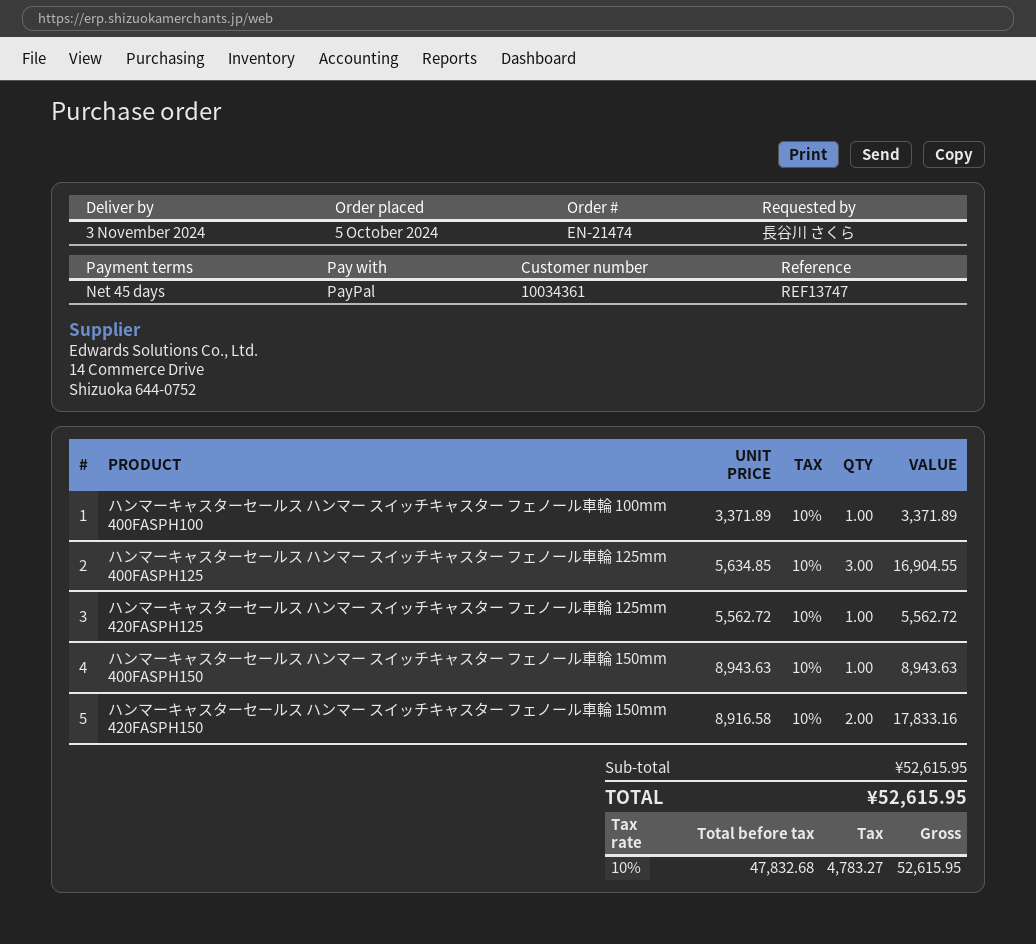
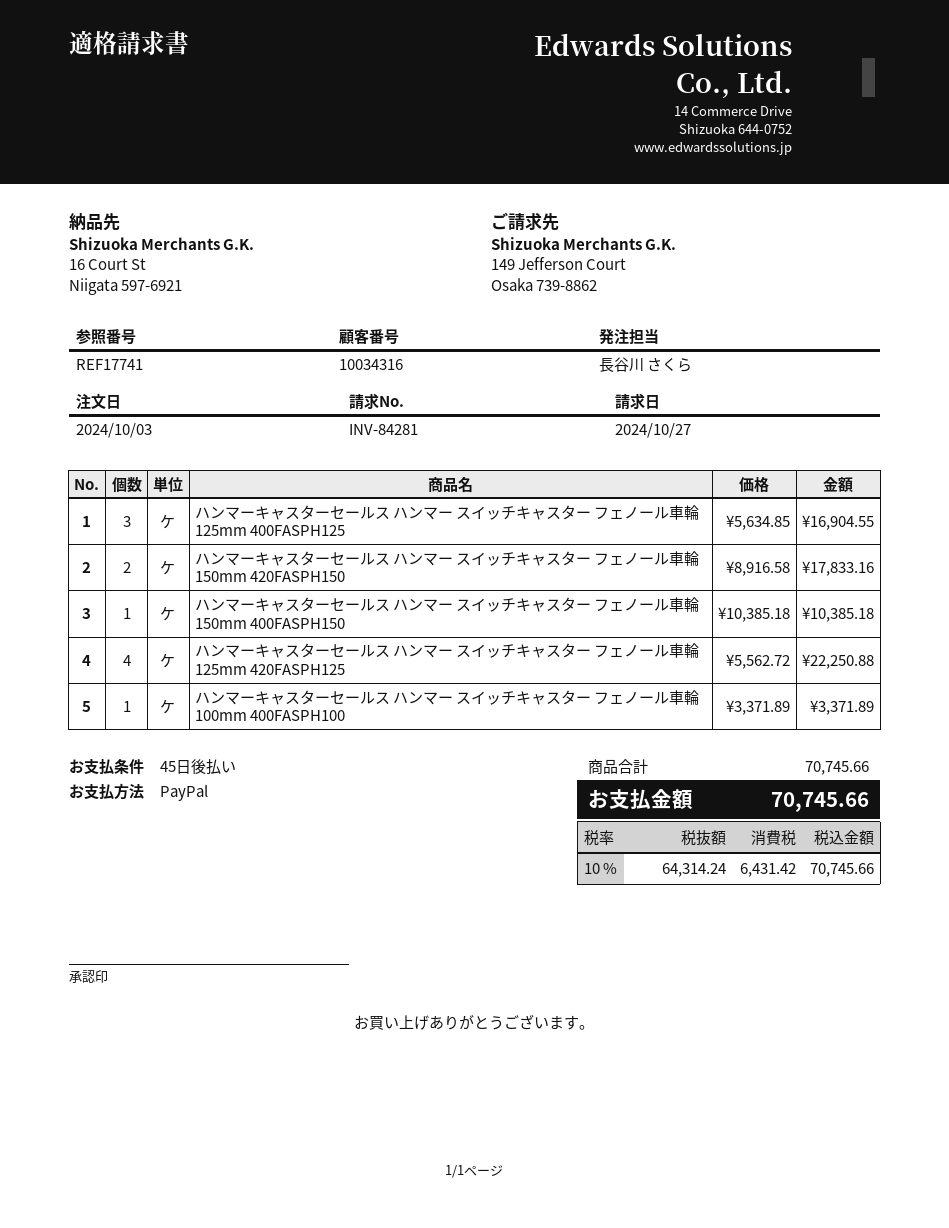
order date: 2024-10-05 -> 2024-10-03
customer number: 10034361 -> 10034316
reference: REF13747 -> REF17741
ハンマーキャスターセールス ハンマー スイッチキャスター フェノール車輪 125mm 420FASPH125: 1 x 5562.72 = 5562.72 -> 4 x 5562.72 = 22250.88
ハンマーキャスターセールス ハンマー スイッチキャスター フェノール車輪 150mm 400FASPH150: 1 x 8943.63 = 8943.63 -> 1 x 10385.18 = 10385.18
subtotal: 52615.95 -> 70745.66
net: 47832.68 -> 64314.24
tax: 10% = 4783.27 -> 10% = 6431.42
total: 52615.95 -> 70745.66

